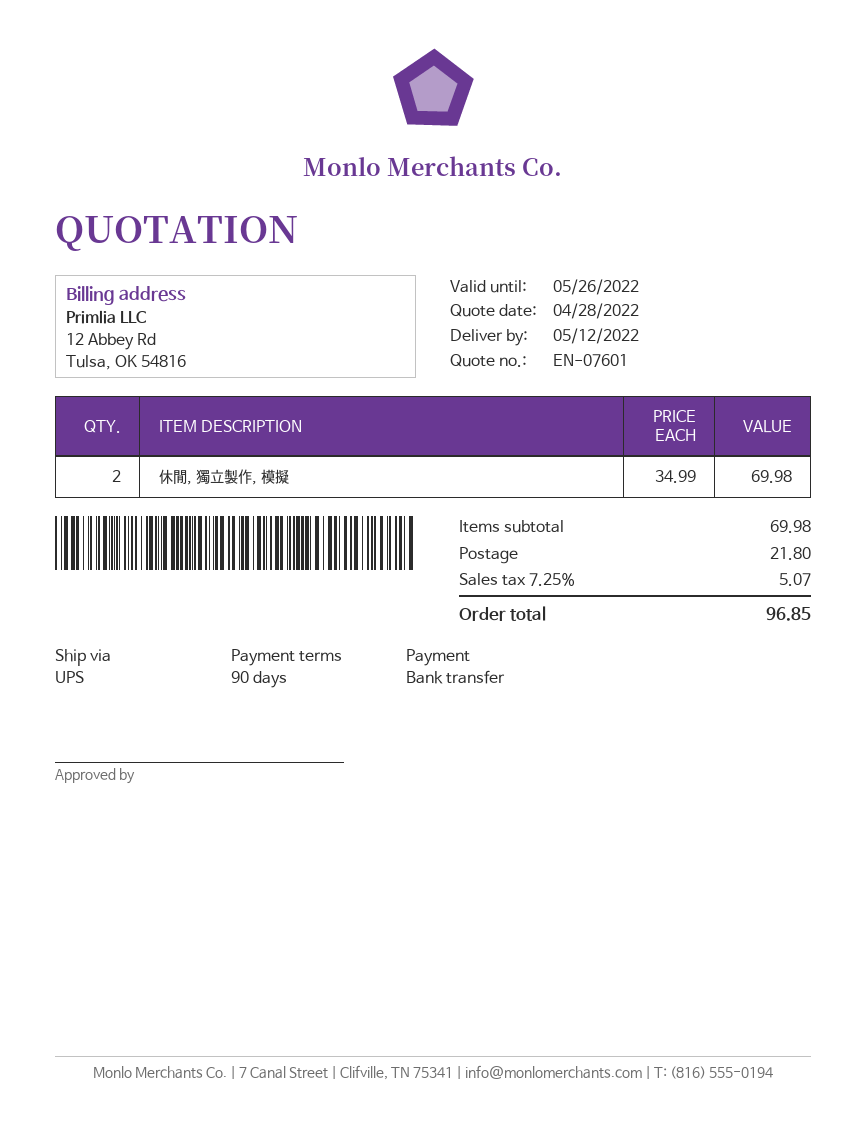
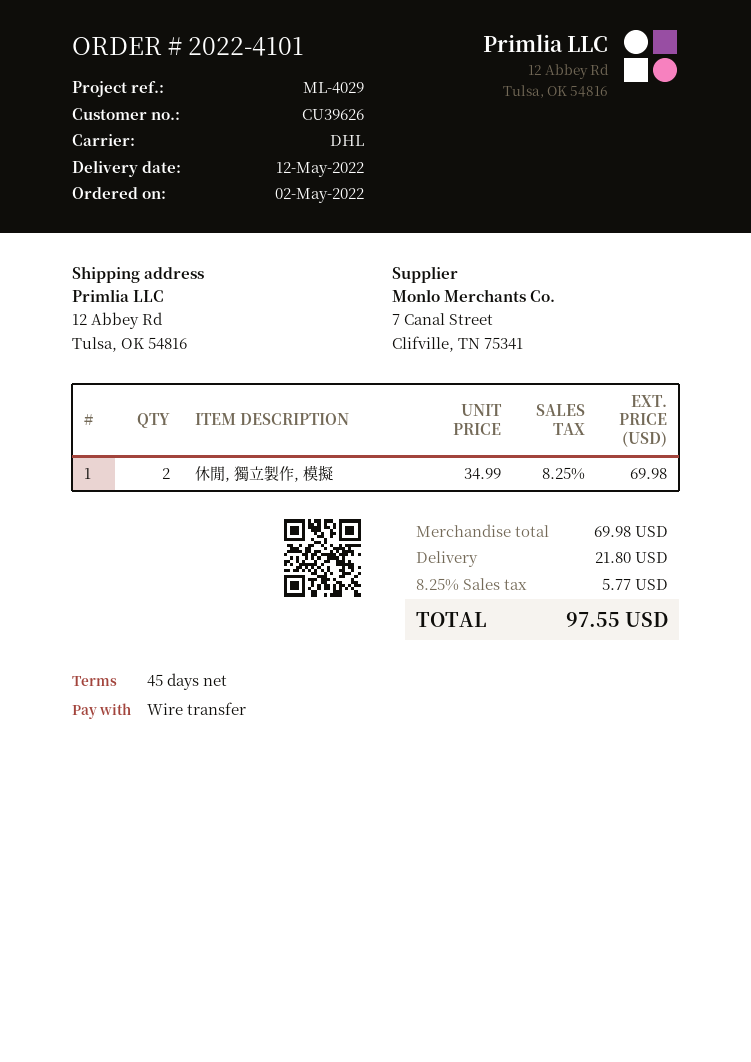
payment terms: 90 days -> 45 days
shipping method: UPS -> DHL
tax: 7.25% = 5.07 -> 8.25% = 5.77
total: 96.85 -> 97.55

